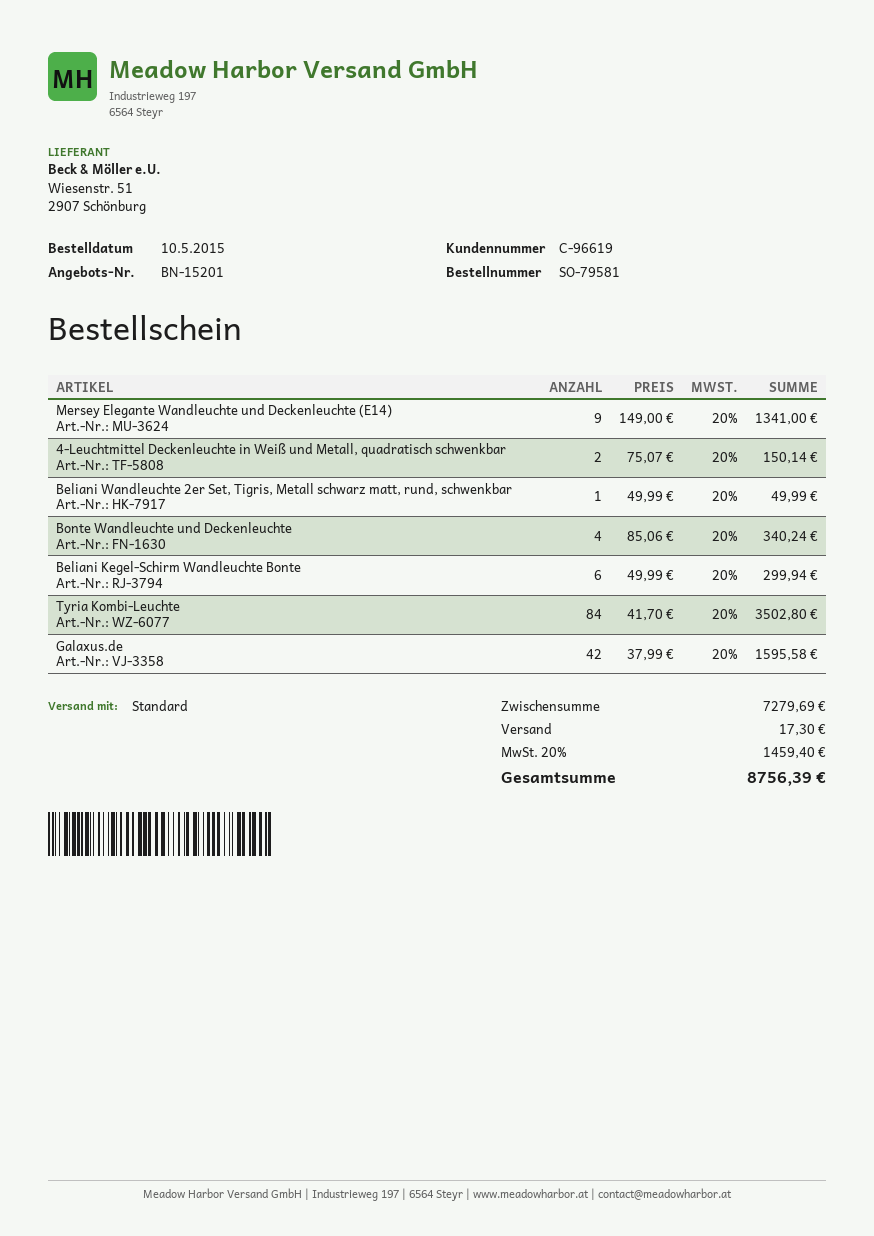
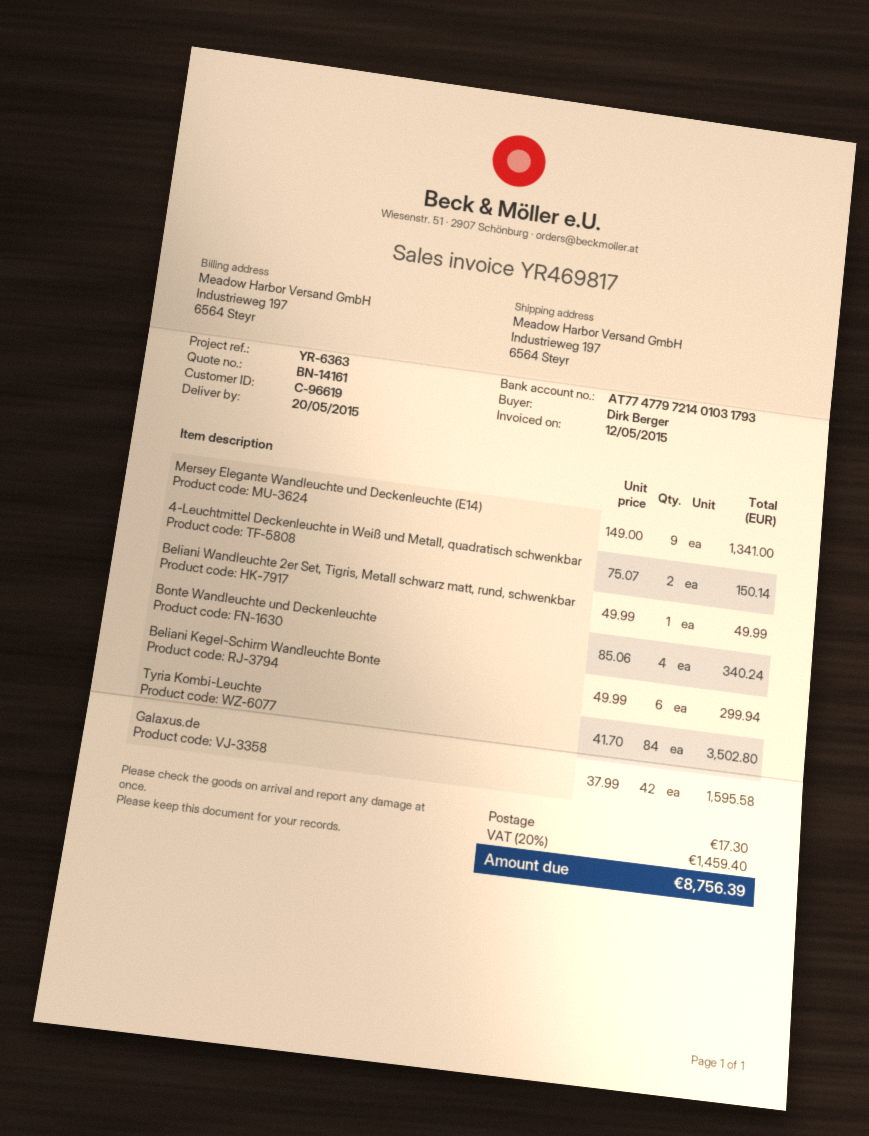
quote number: BN-15201 -> BN-14161

